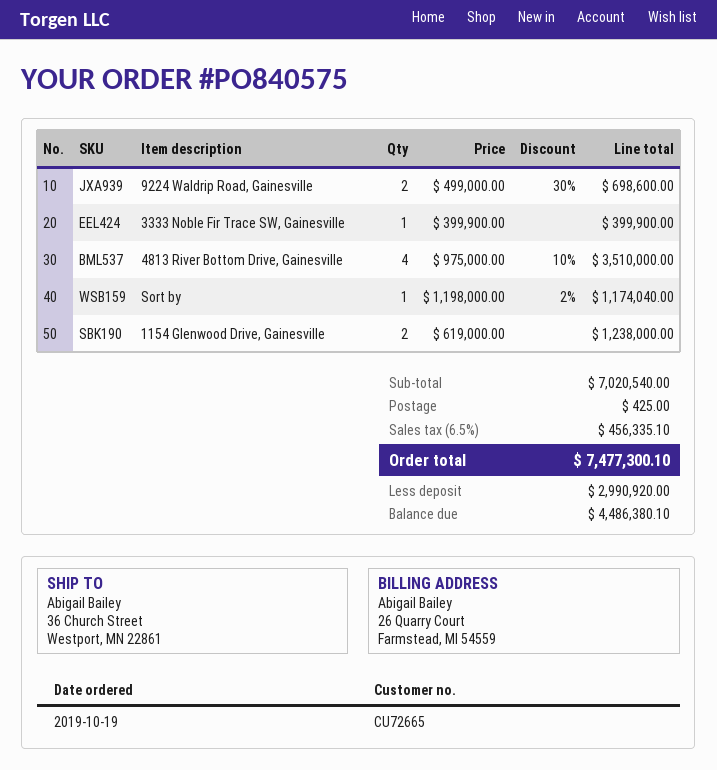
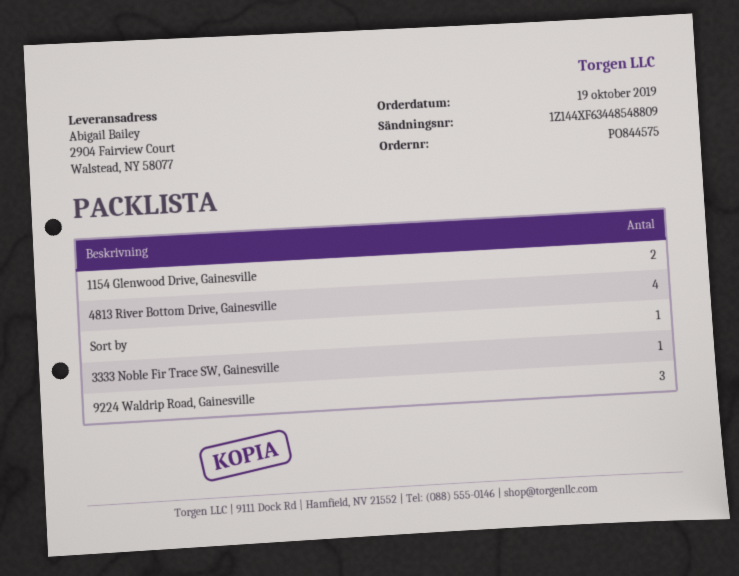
order number: PO840575 -> PO844575
ship to: 36 Church Street, Westport, MN 22861 -> 2904 Fairview Court, Walstead, NY 58077
9224 Waldrip Road, Gainesville: 2 -> 3

